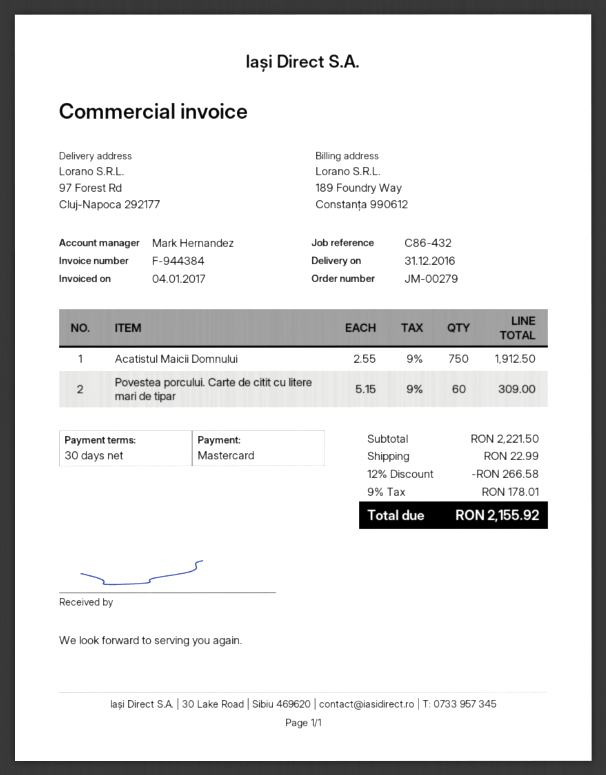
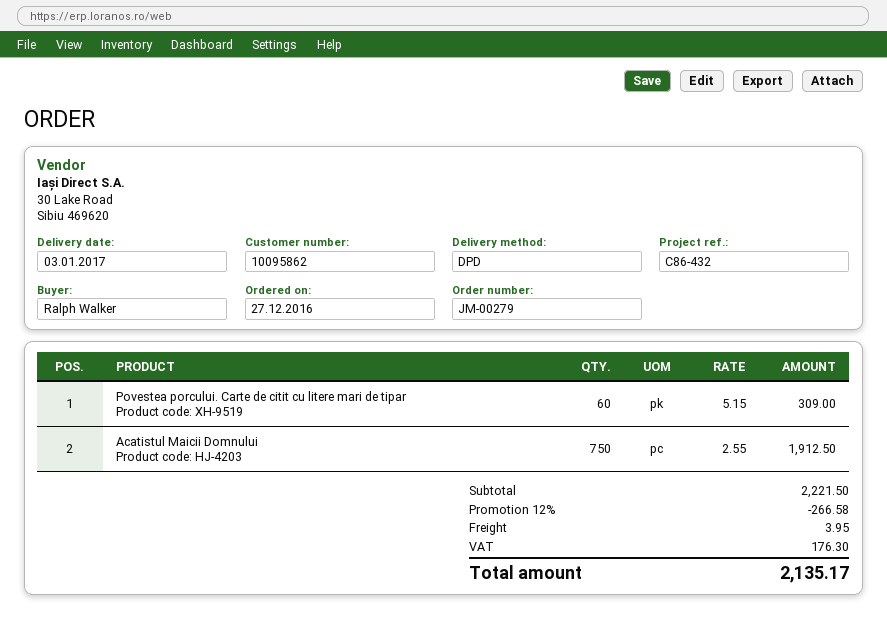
delivery date: 2016-12-31 -> 2017-01-03
shipping: 22.99 -> 3.95
tax: 178.01 -> 176.30
total: 2155.92 -> 2135.17

